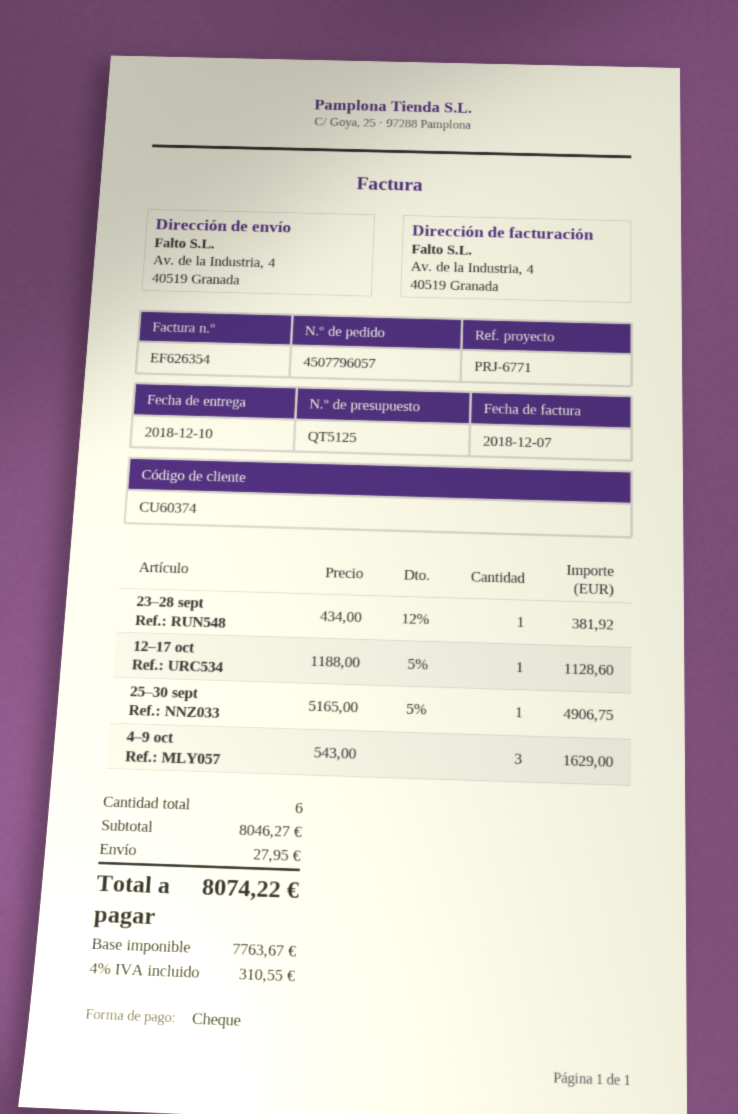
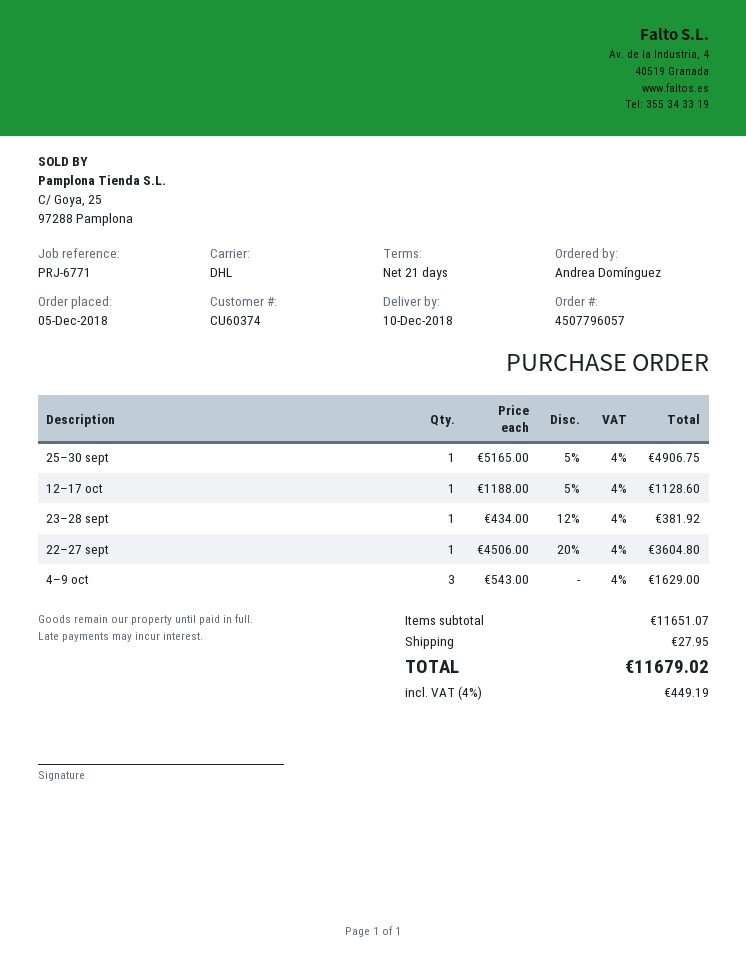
22–27 sept: none -> 1 x 4506.00 - 20% = 3604.80
subtotal: 8046.27 -> 11651.07
tax: 4% = 310.55 -> 4% = 449.19
total: 8074.22 -> 11679.02

